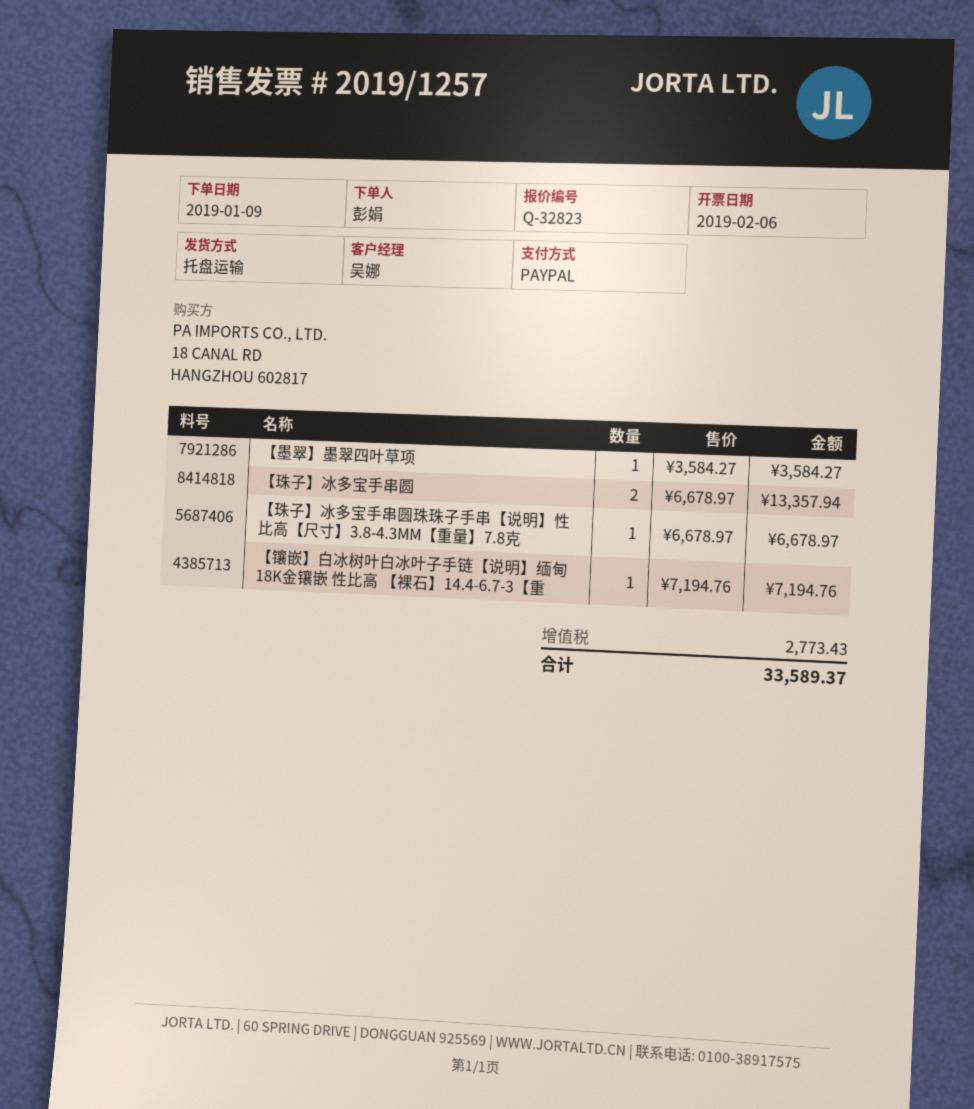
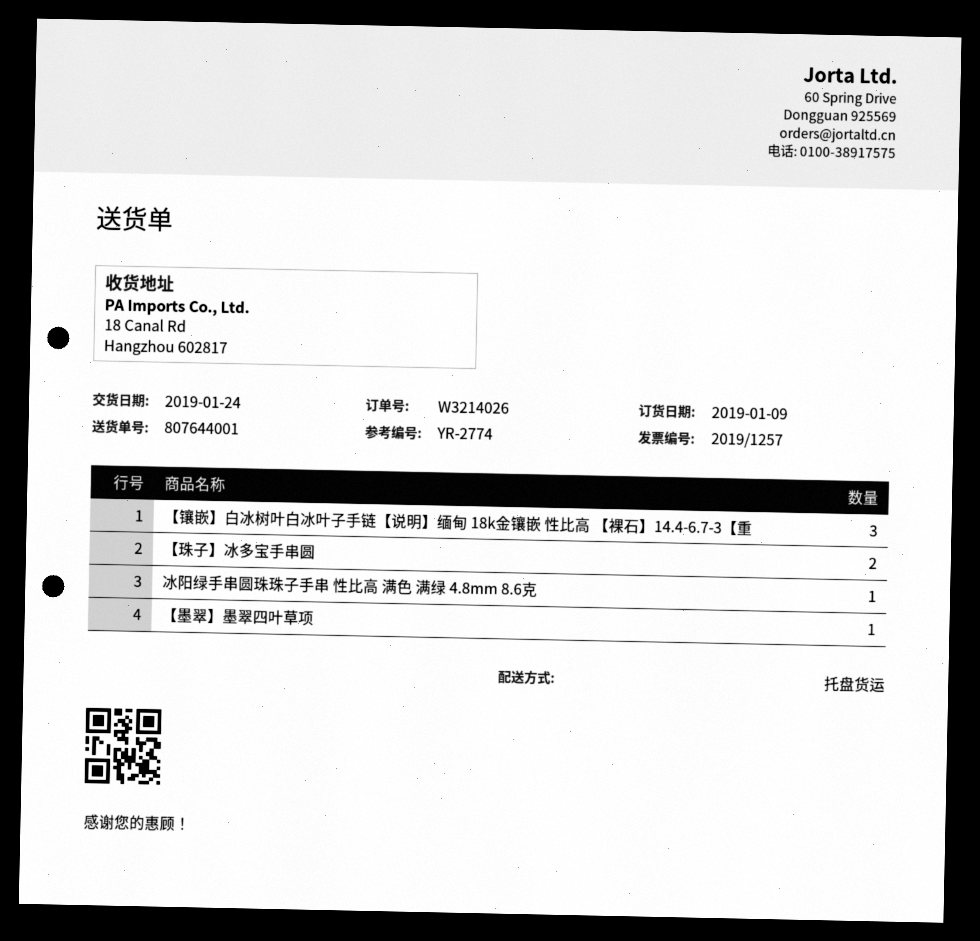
【珠子】冰多宝手串圆珠珠子手串【说明】性比高【尺寸】3.8-4.3MM【重量】7.8克: 1 -> none
【镶嵌】白冰树叶白冰叶子手链【说明】缅甸 18K金镶嵌 性比高 【裸石】14.4-6.7-3【重: 1 -> 3
冰阳绿手串圆珠珠子手串 性比高 满色 满绿 4.8mm 8.6克: none -> 1

